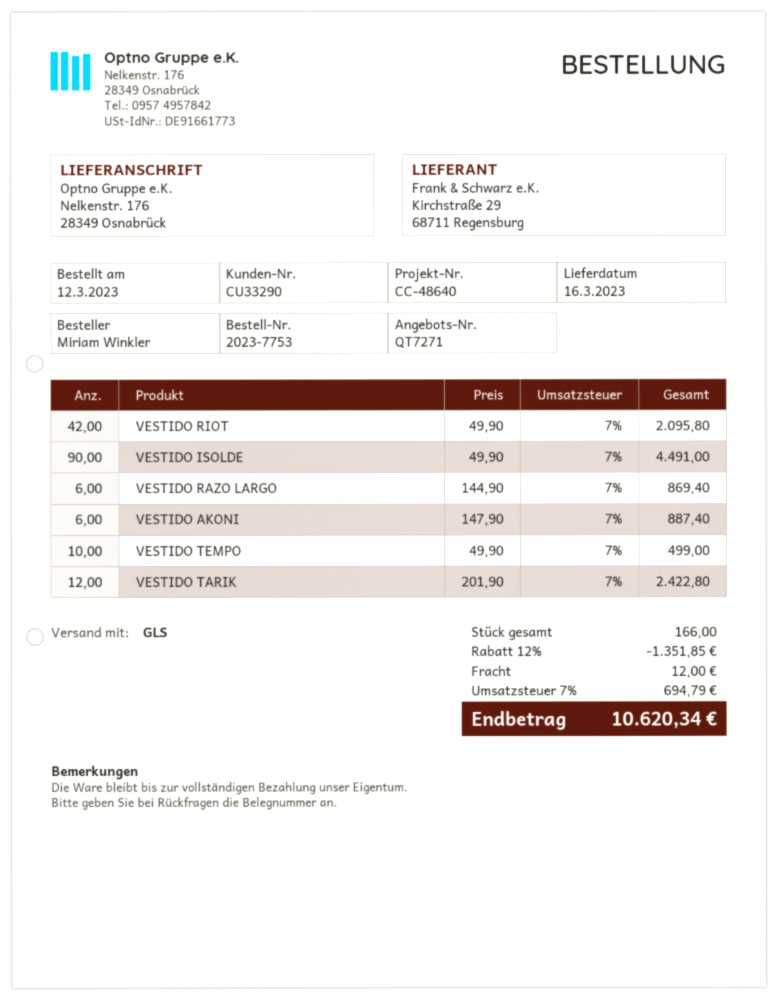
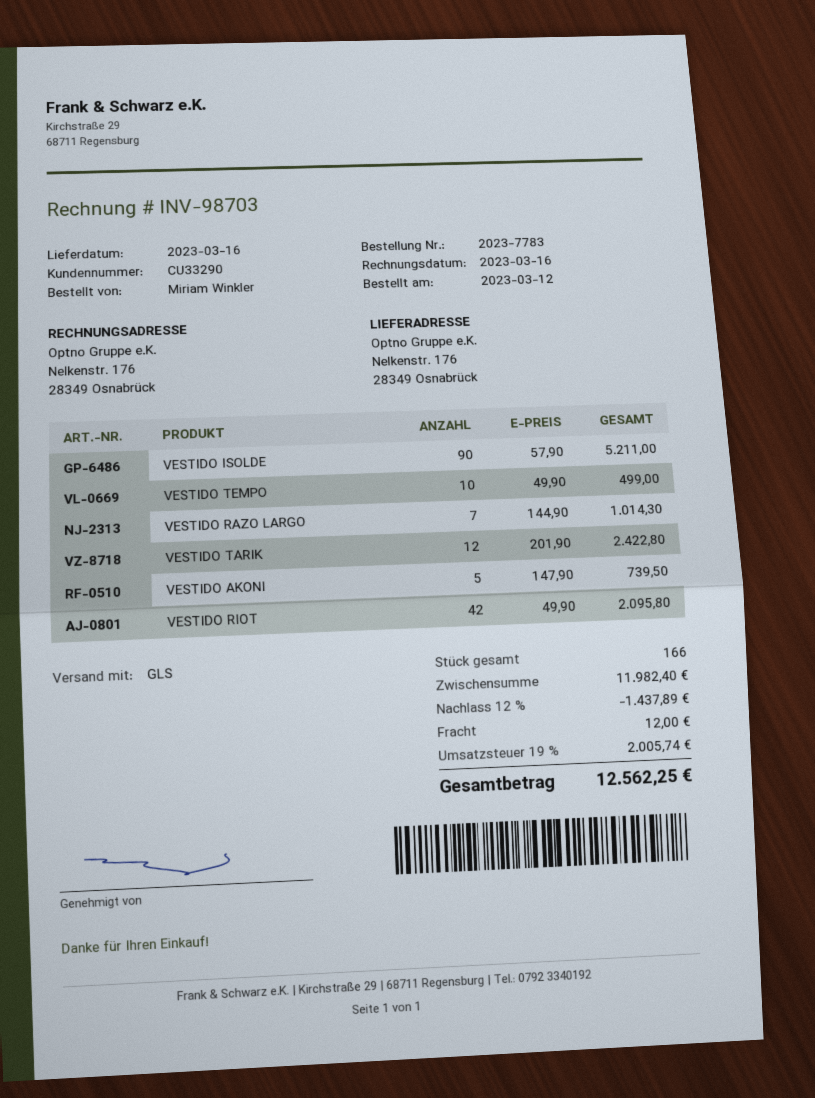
order number: 2023-7753 -> 2023-7783
VESTIDO ISOLDE: 90 x 49.90 = 4491.00 -> 90 x 57.90 = 5211.00
VESTIDO RAZO LARGO: 6 x 144.90 = 869.40 -> 7 x 144.90 = 1014.30
VESTIDO AKONI: 6 x 147.90 = 887.40 -> 5 x 147.90 = 739.50
discount: 12% = 1351.85 -> 12% = 1437.89
tax: 7% = 694.79 -> 19% = 2005.74
total: 10620.34 -> 12562.25

